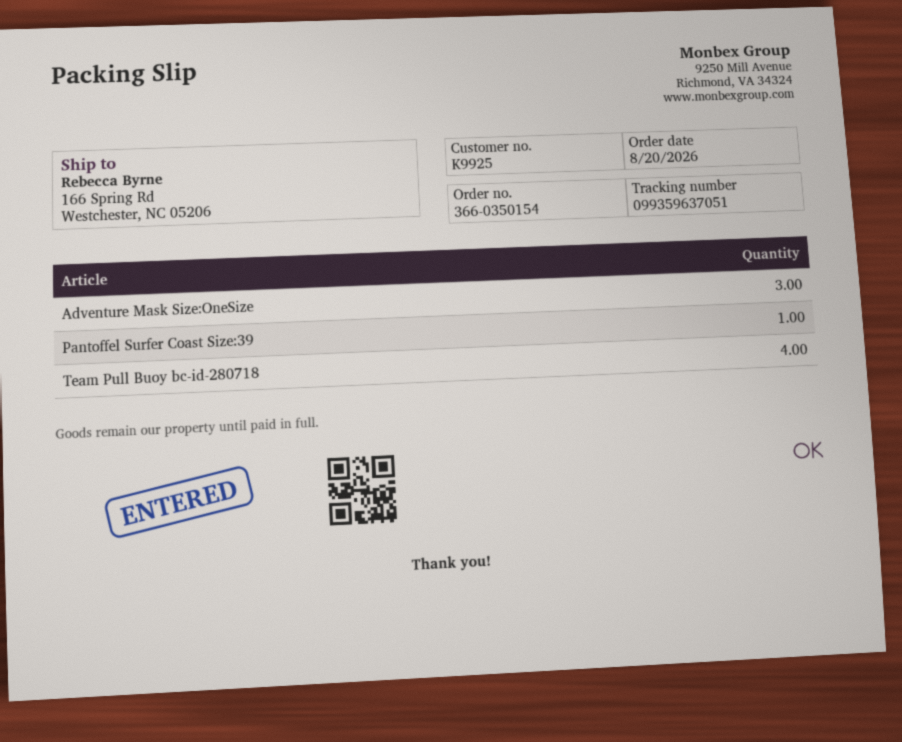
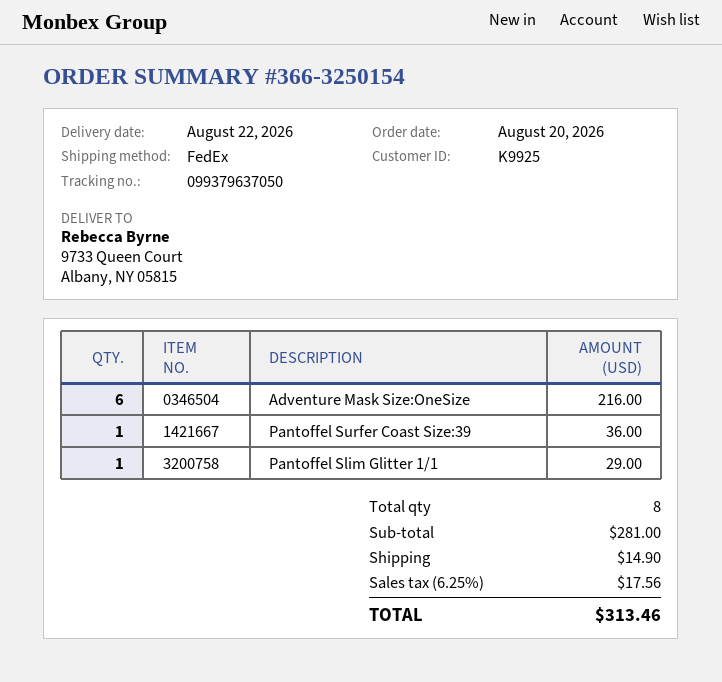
order number: 366-0350154 -> 366-3250154
tracking number: 099359637051 -> 099379637050
ship to: 166 Spring Rd, Westchester, NC 05206 -> 9733 Queen Court, Albany, NY 05815
Adventure Mask Size:OneSize: 3 -> 6
Team Pull Buoy bc-id-280718: 4 -> none
Pantoffel Slim Glitter 1/1: none -> 1

